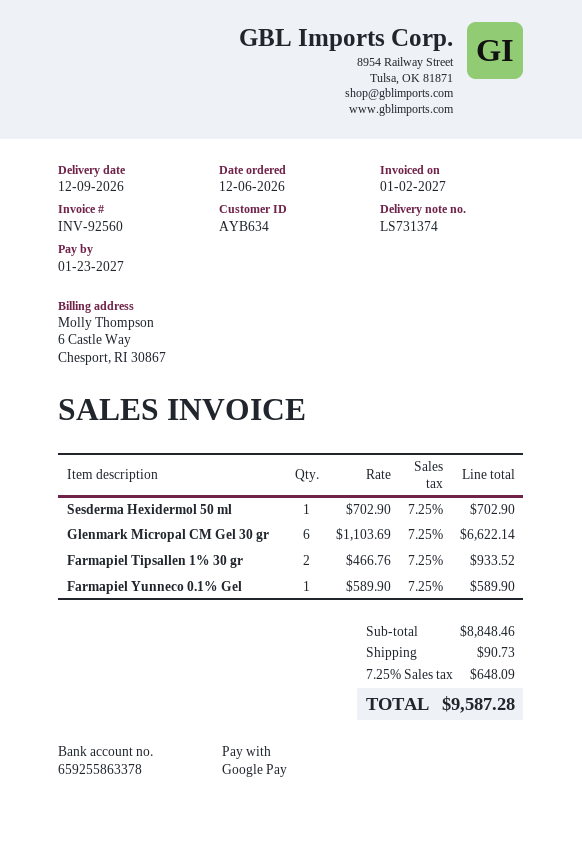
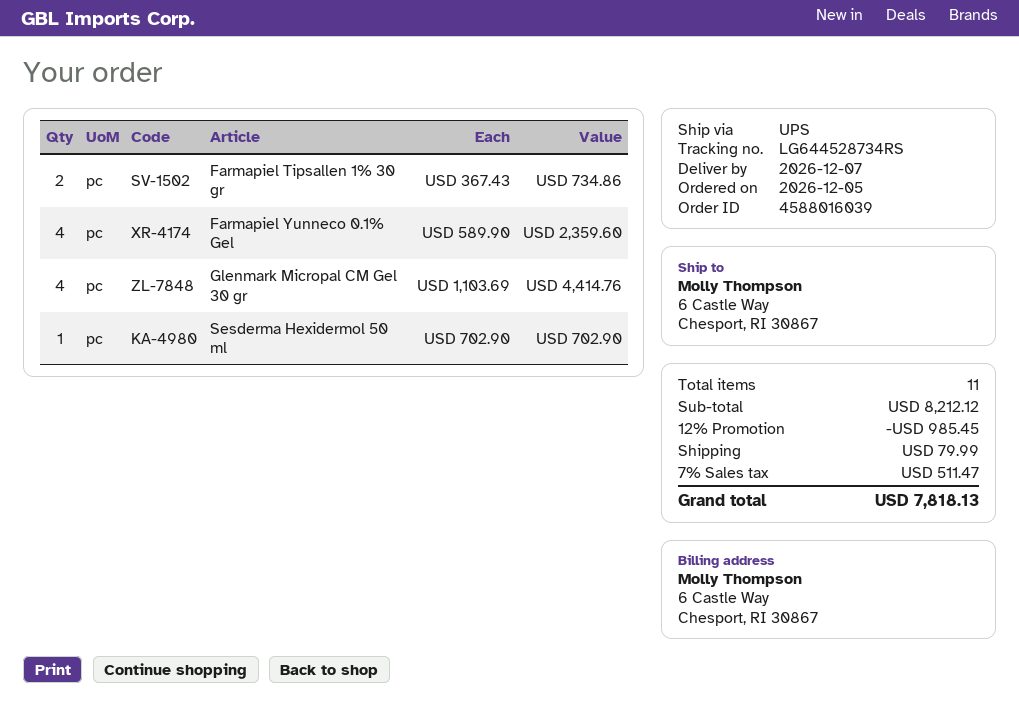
order date: 2026-12-06 -> 2026-12-05
delivery date: 2026-12-09 -> 2026-12-07
Glenmark Micropal CM Gel 30 gr: 6 x 1103.69 = 6622.14 -> 4 x 1103.69 = 4414.76
Farmapiel Tipsallen 1% 30 gr: 2 x 466.76 = 933.52 -> 2 x 367.43 = 734.86
Farmapiel Yunneco 0.1% Gel: 1 x 589.90 = 589.90 -> 4 x 589.90 = 2359.60
subtotal: 8848.46 -> 8212.12
discount: none -> 12% = 985.45
shipping: 90.73 -> 79.99
tax: 7.25% = 648.09 -> 7% = 511.47
total: 9587.28 -> 7818.13

